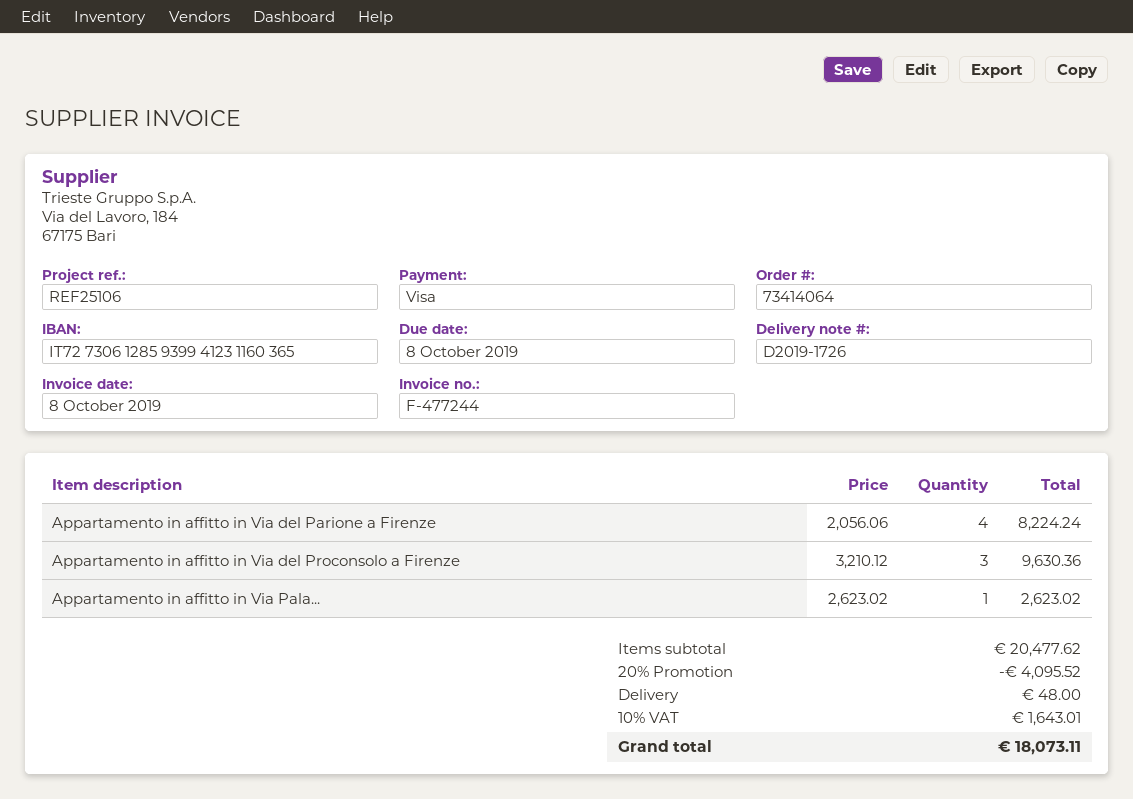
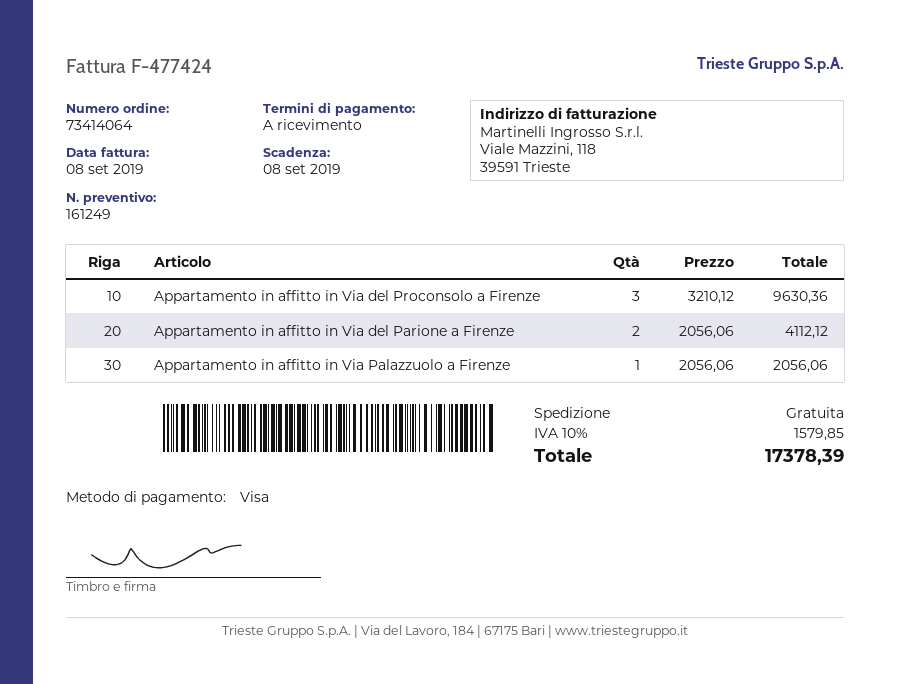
invoice number: F-477244 -> F-477424
invoice date: 2019-10-08 -> 2019-09-08
due date: 2019-10-08 -> 2019-09-08
Appartamento in affitto in Via del Parione a Firenze: 4 x 2056.06 = 8224.24 -> 2 x 2056.06 = 4112.12
Appartamento in affitto in Via Pala...: 1 x 2623.02 = 2623.02 -> 1 x 2056.06 = 2056.06
discount: 20% = 4095.52 -> none
shipping: 48.00 -> 0.00
tax: 10% = 1643.01 -> 10% = 1579.85
total: 18073.11 -> 17378.39

